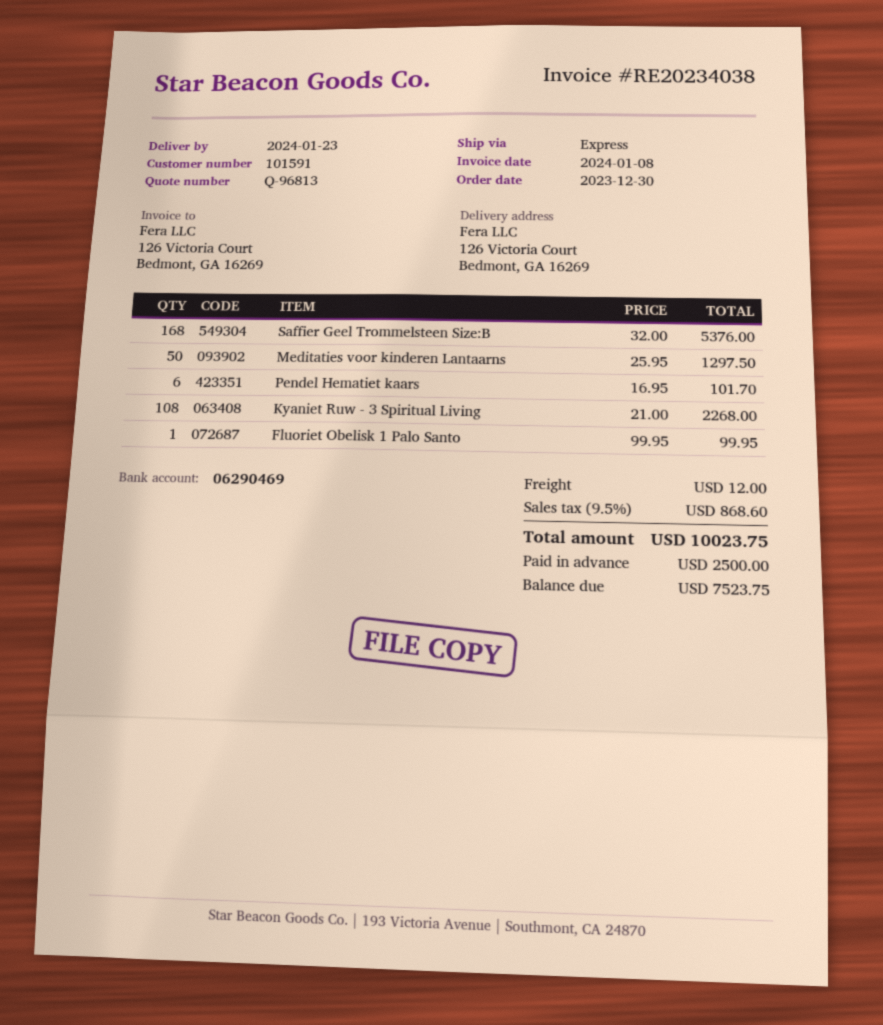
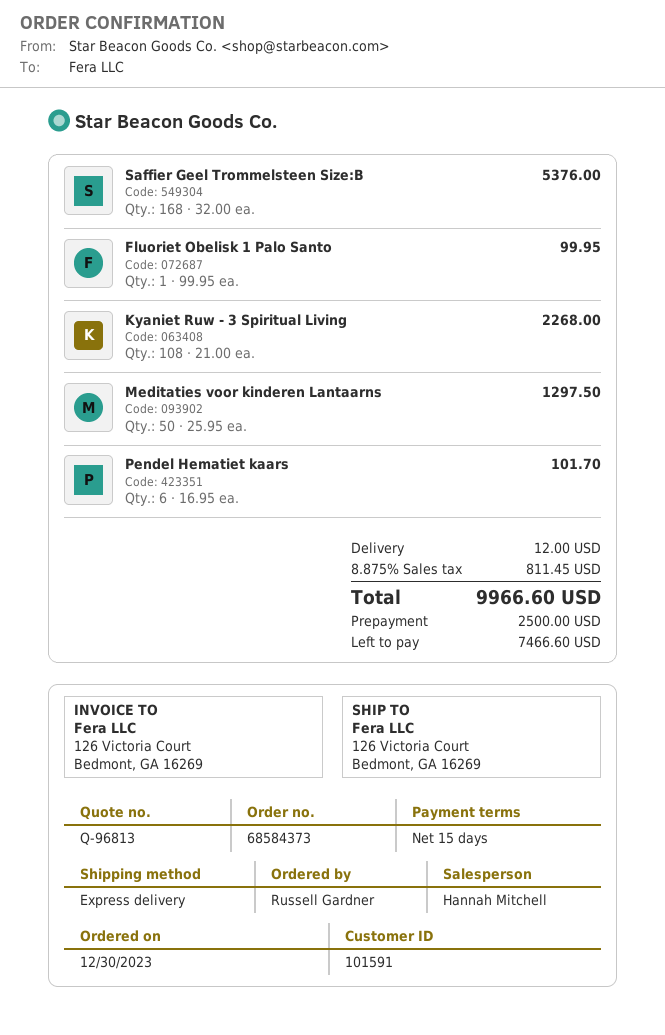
tax: 9.5% = 868.60 -> 8.875% = 811.45
total: 10023.75 -> 9966.60
balance: 7523.75 -> 7466.60

